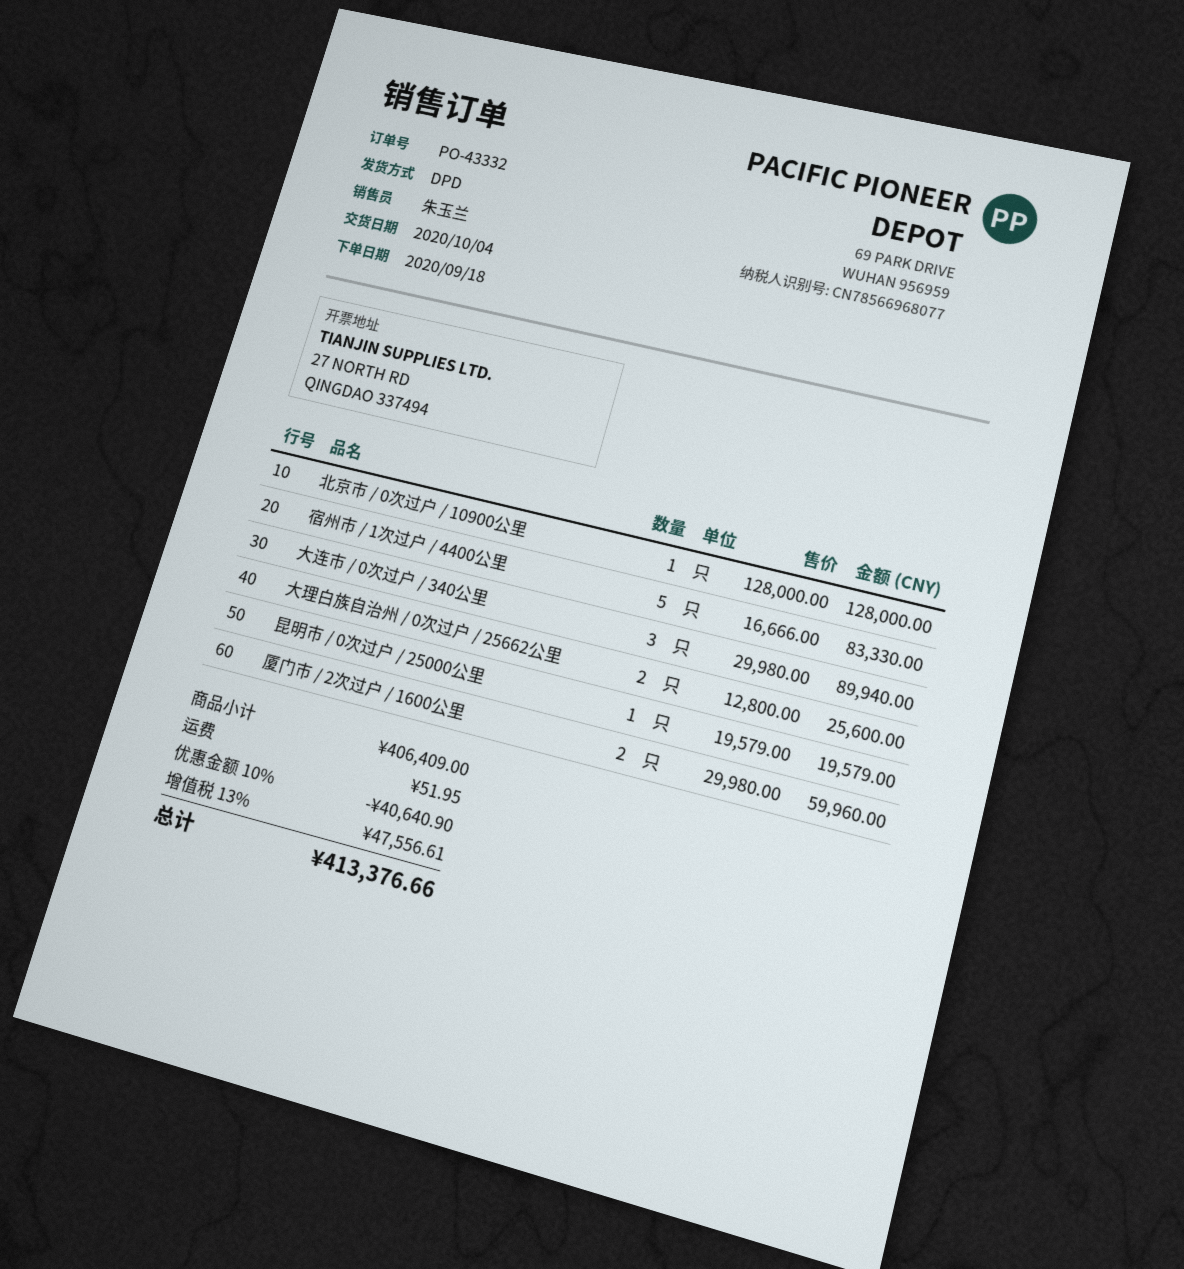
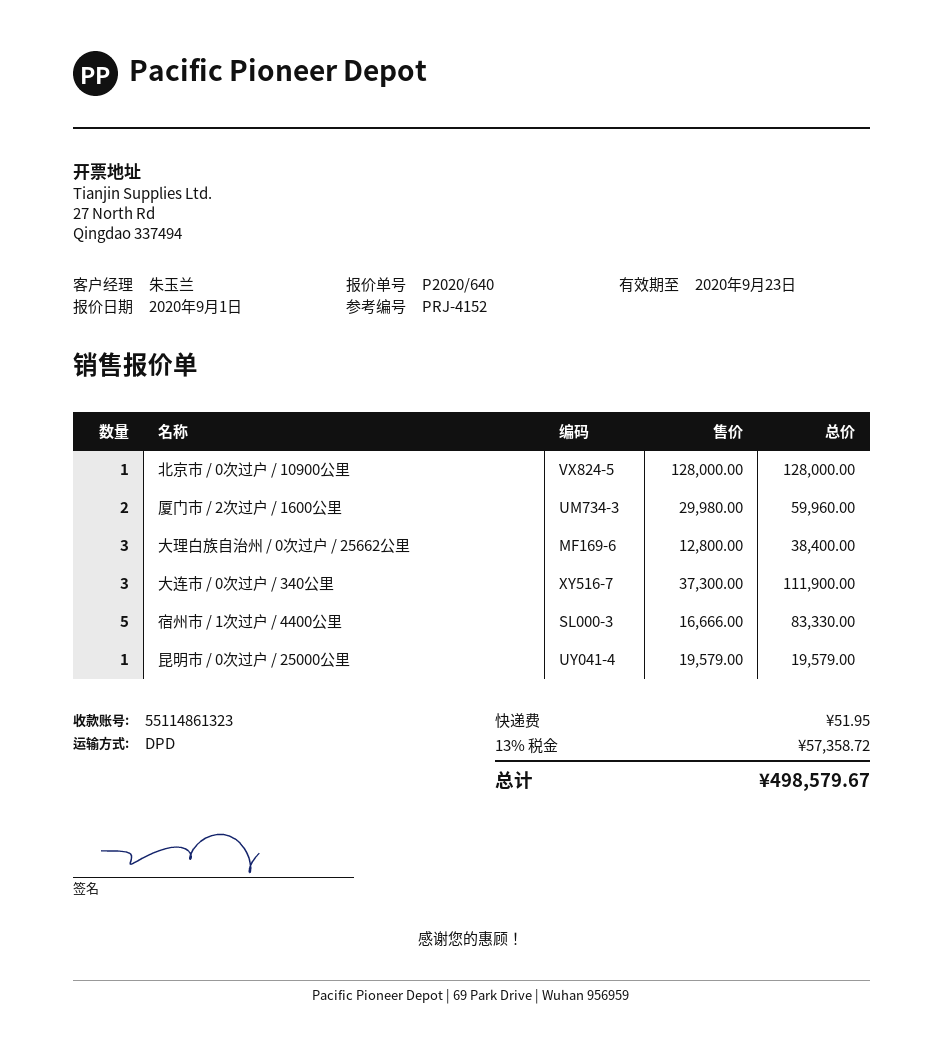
大连市 / 0次过户 / 340公里: 3 x 29980.00 = 89940.00 -> 3 x 37300.00 = 111900.00
大理白族自治州 / 0次过户 / 25662公里: 2 x 12800.00 = 25600.00 -> 3 x 12800.00 = 38400.00
discount: 10% = 40640.90 -> none
tax: 13% = 47556.61 -> 13% = 57358.72
total: 413376.66 -> 498579.67

